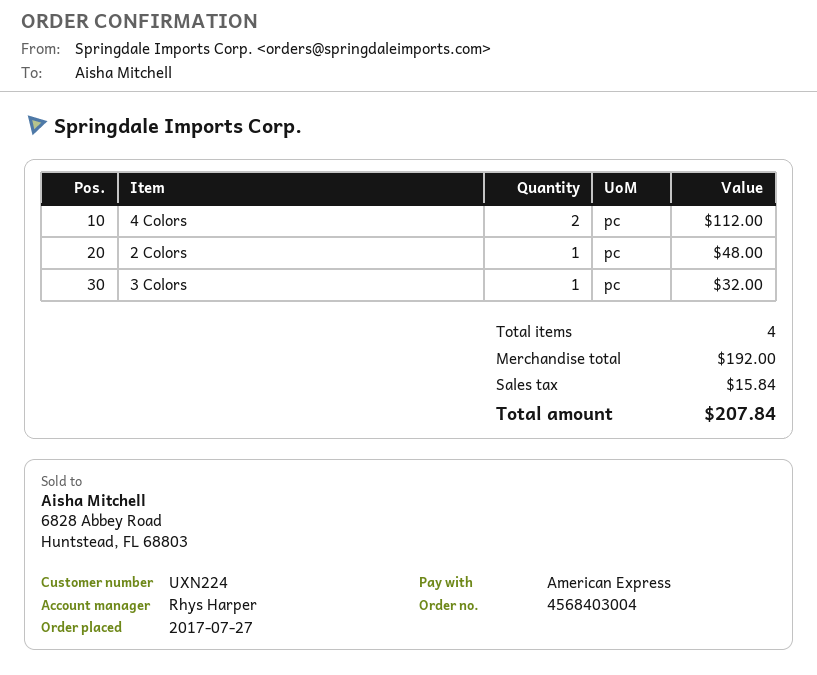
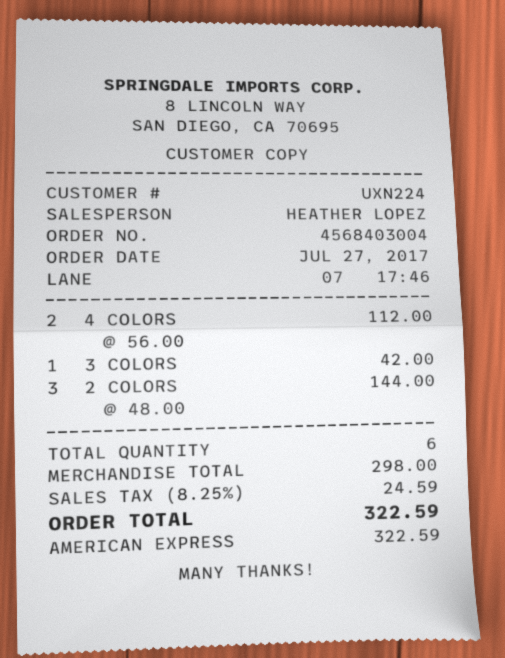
sales rep: Rhys Harper -> HEATHER LOPEZ
2 Colors: 1 for 48.00 -> 3 for 144.00
3 Colors: 1 for 32.00 -> 1 for 42.00
total quantity: 4 -> 6
subtotal: 192.00 -> 298.00
tax: 15.84 -> 24.59
total: 207.84 -> 322.59

